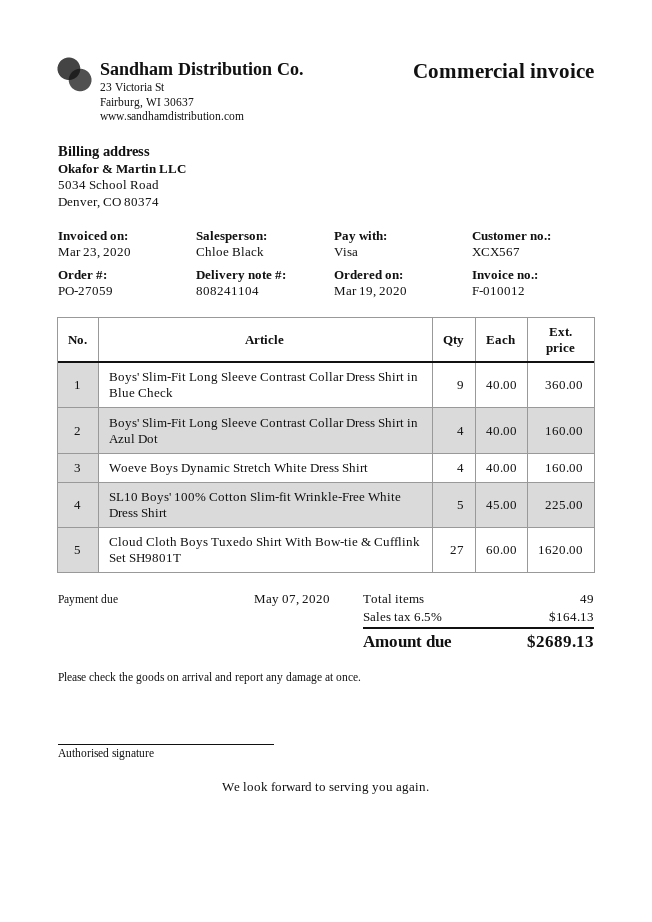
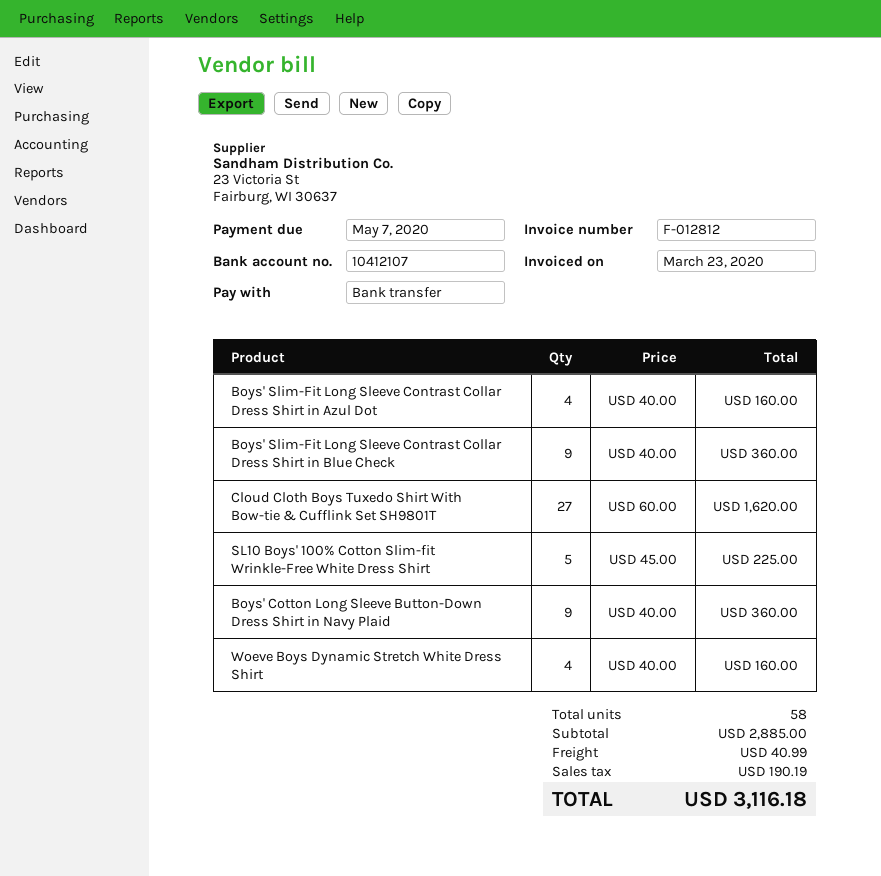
invoice number: F-010012 -> F-012812
payment method: Visa -> bank transfer
Boys' Cotton Long Sleeve Button-Down Dress Shirt in Navy Plaid: none -> 9 x 40.00 = 360.00
total quantity: 49 -> 58
shipping: none -> 40.99
tax: 164.13 -> 190.19
total: 2689.13 -> 3116.18

